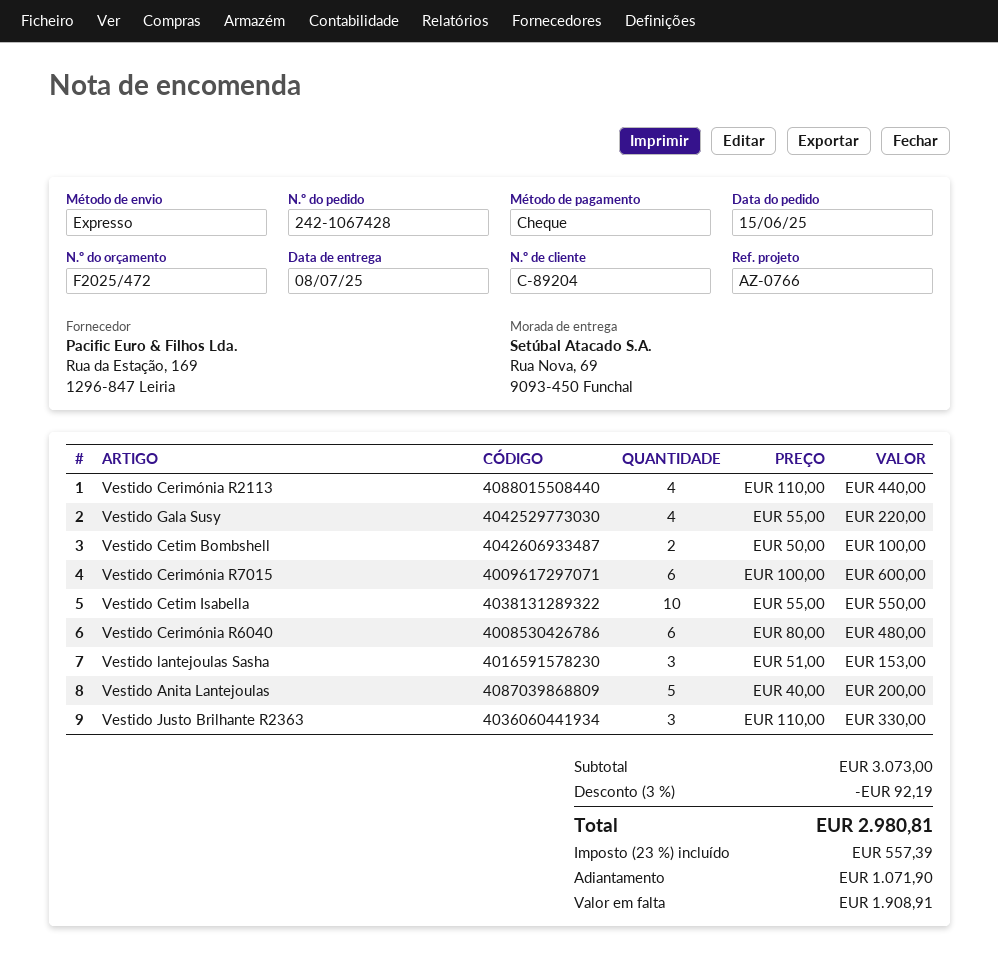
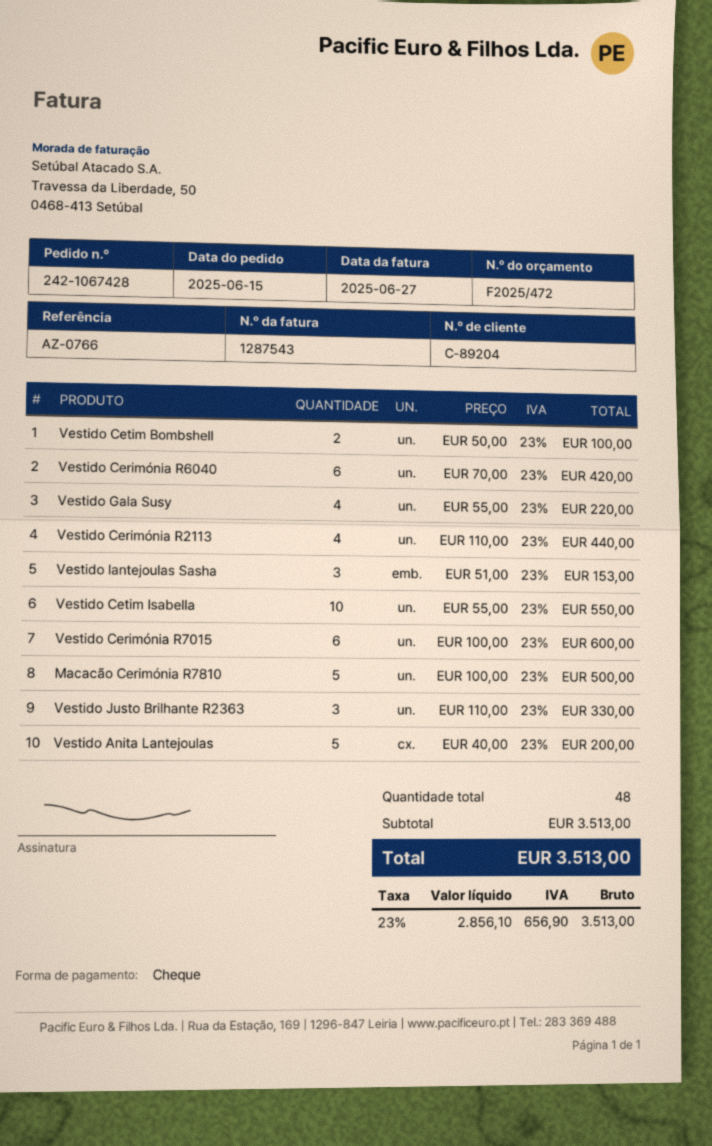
Vestido Cerimónia R6040: 6 x 80.00 = 480.00 -> 6 x 70.00 = 420.00
Macacão Cerimónia R7810: none -> 5 x 100.00 = 500.00
subtotal: 3073.00 -> 3513.00
discount: 3% = 92.19 -> none
tax: 23% = 557.39 -> 23% = 656.90
total: 2980.81 -> 3513.00

